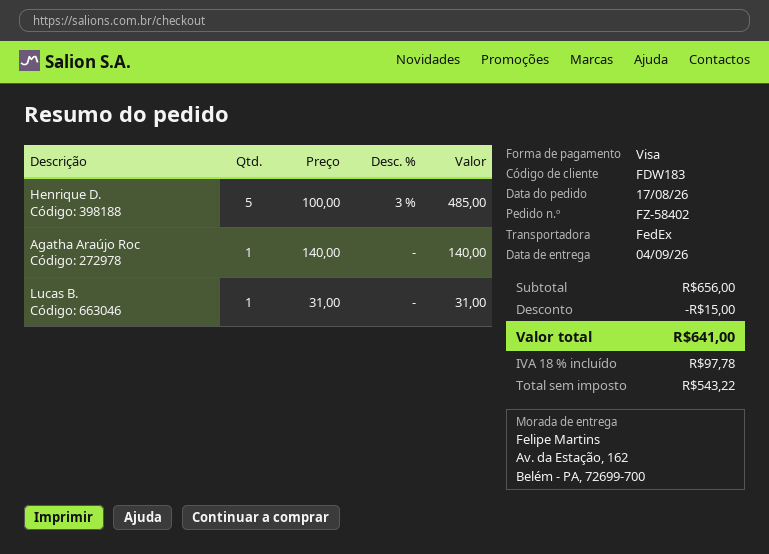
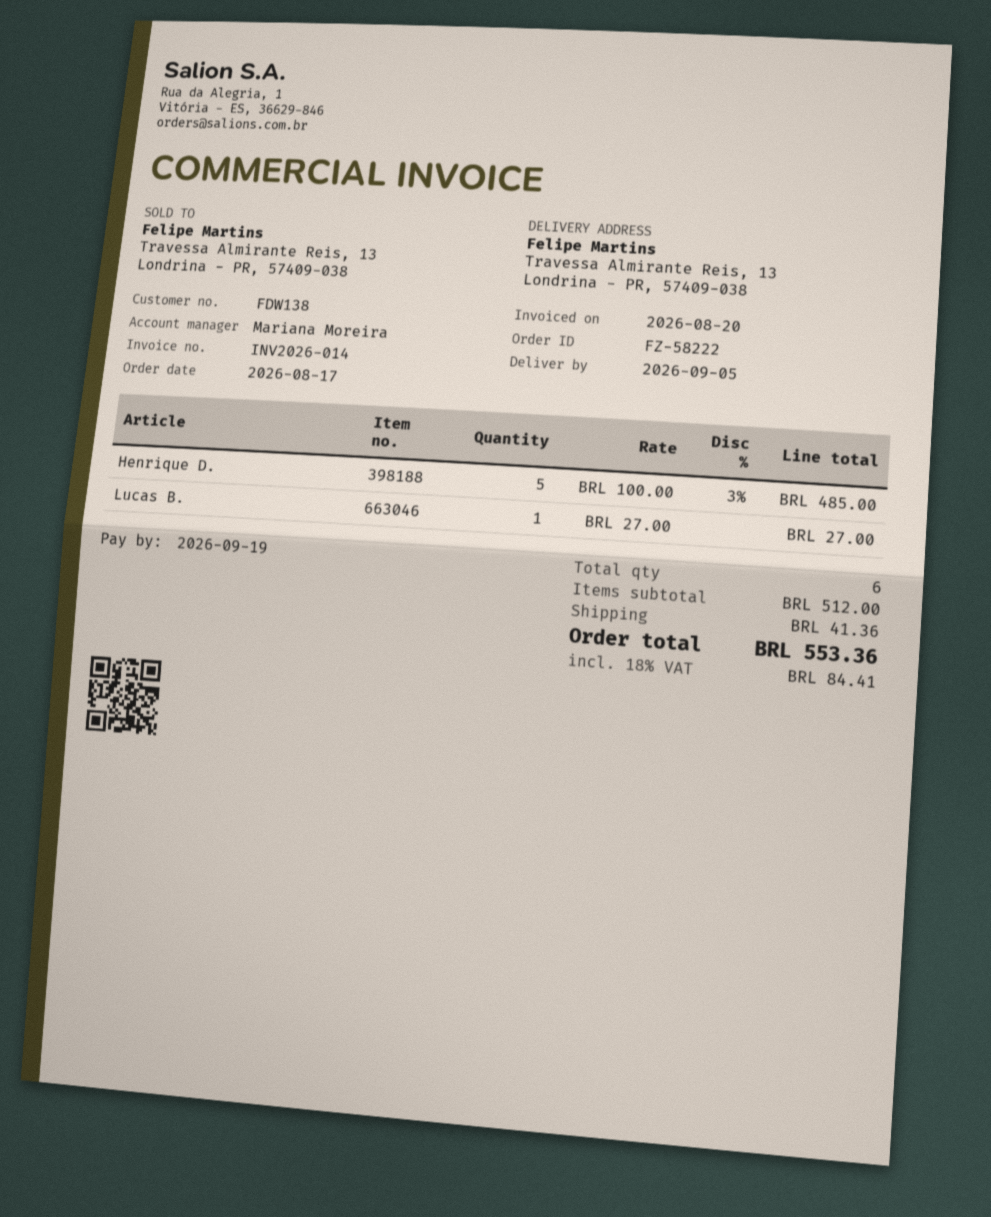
order number: FZ-58402 -> FZ-58222
delivery date: 2026-09-04 -> 2026-09-05
customer number: FDW183 -> FDW138
ship to: Av. da Estação, 162, Belém - PA, 72699-700 -> Travessa Almirante Reis, 13, Londrina - PR, 57409-038
Agatha Araújo Roc: 1 x 140.00 = 140.00 -> none
Lucas B.: 1 x 31.00 = 31.00 -> 1 x 27.00 = 27.00
subtotal: 656.00 -> 512.00
discount: 15.00 -> none
shipping: none -> 41.36
tax: 18% = 97.78 -> 18% = 84.41
total: 641.00 -> 553.36

